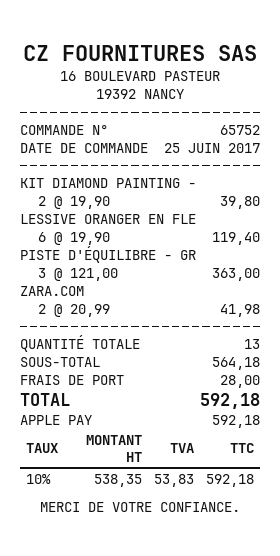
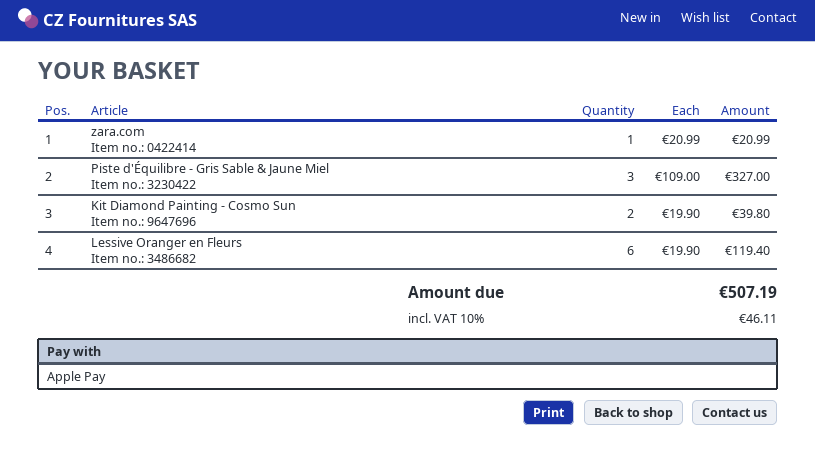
PISTE D'ÉQUILIBRE - GR: 3 x 121.00 = 363.00 -> 3 x 109.00 = 327.00
ZARA.COM: 2 x 20.99 = 41.98 -> 1 x 20.99 = 20.99
shipping: 28.00 -> none
tax: 10% = 53.83 -> 10% = 46.11
total: 592.18 -> 507.19

